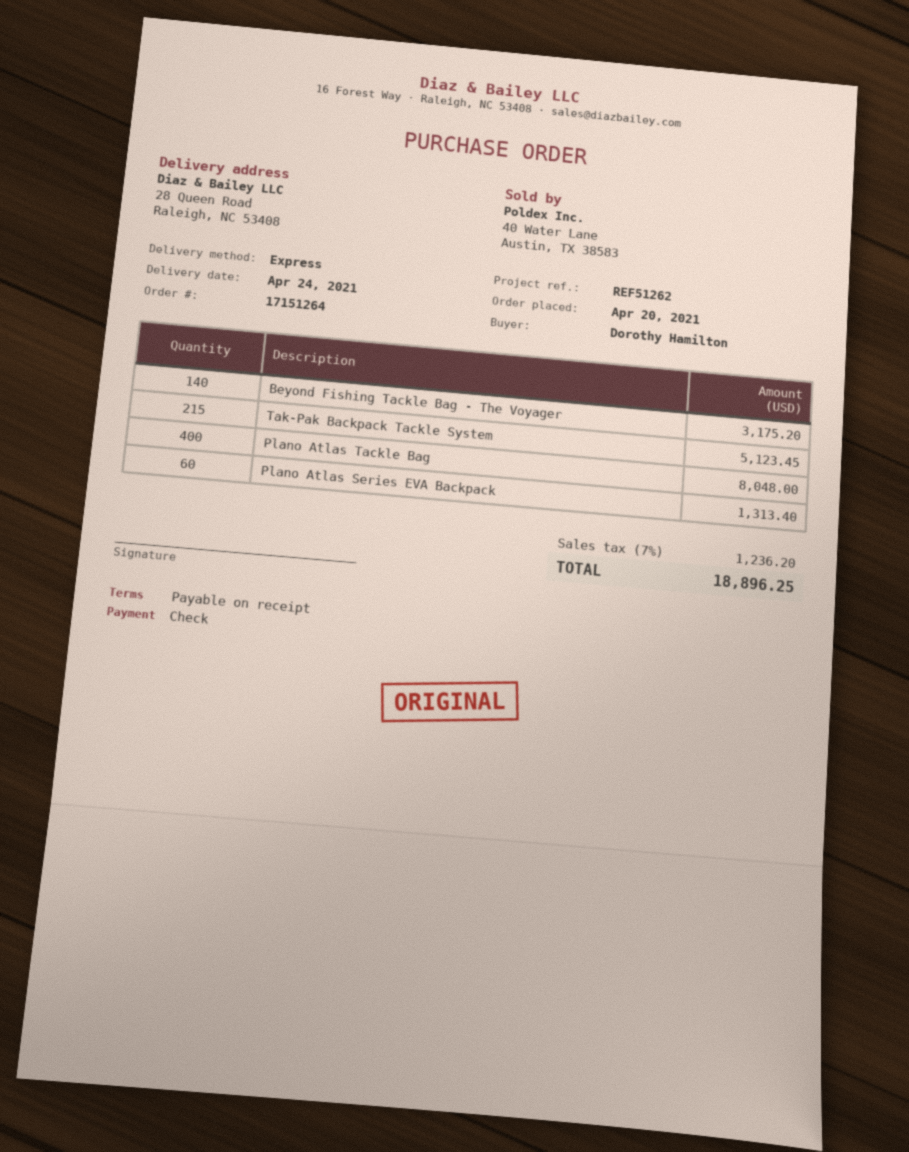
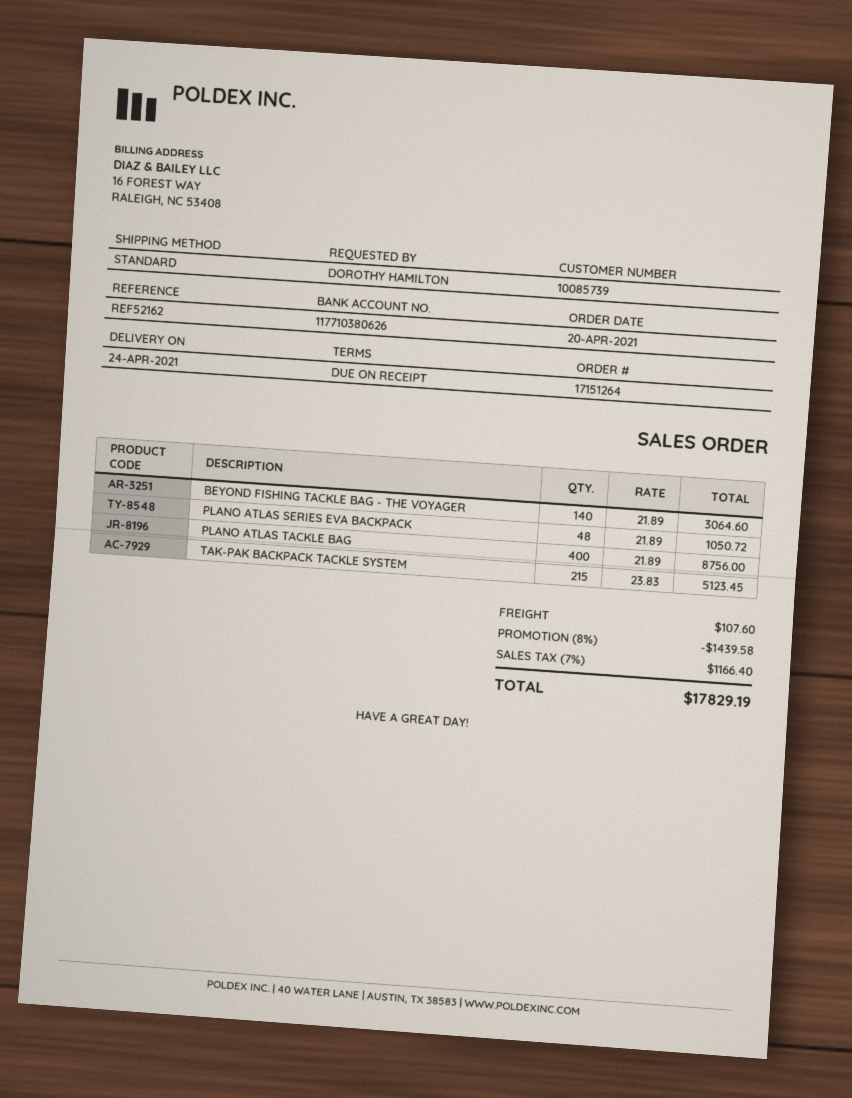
reference: REF51262 -> REF52162
shipping method: express -> standard
Beyond Fishing Tackle Bag - The Voyager: 140 for 3175.20 -> 140 for 3064.60
Plano Atlas Tackle Bag: 400 for 8048.00 -> 400 for 8756.00
Plano Atlas Series EVA Backpack: 60 for 1313.40 -> 48 for 1050.72
discount: none -> 8% = 1439.58
shipping: none -> 107.60
tax: 7% = 1236.20 -> 7% = 1166.40
total: 18896.25 -> 17829.19

